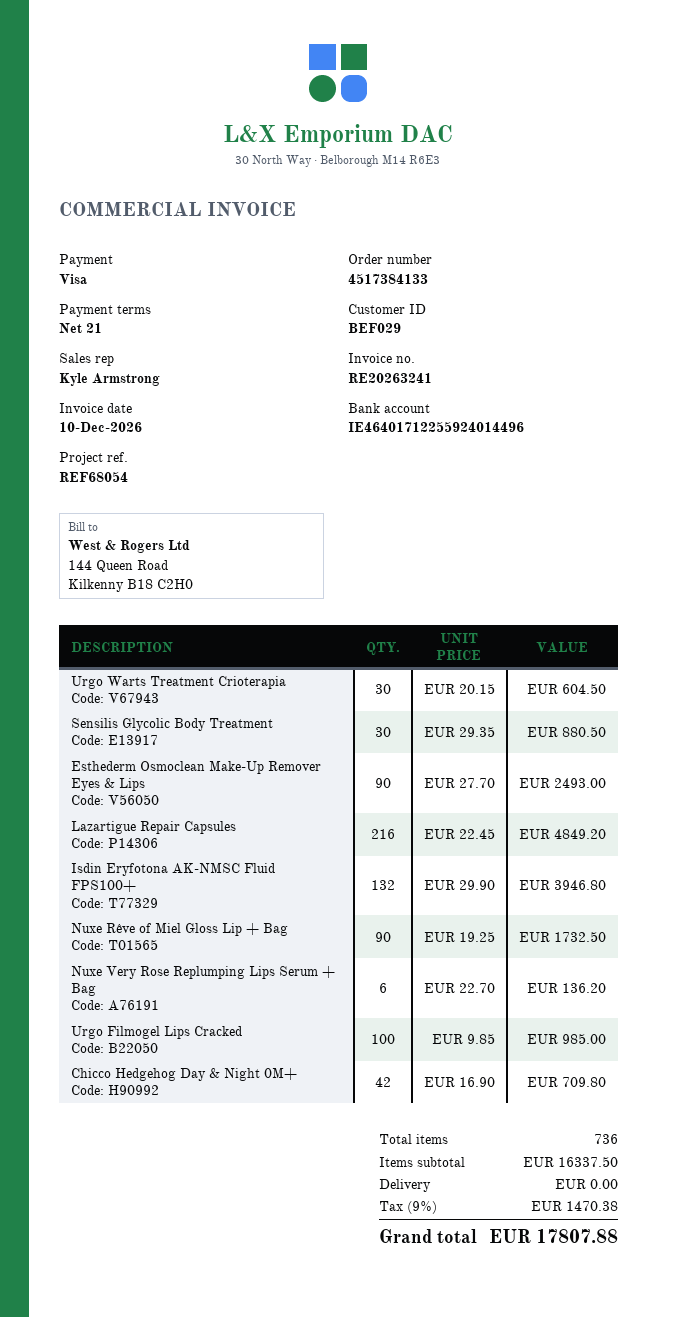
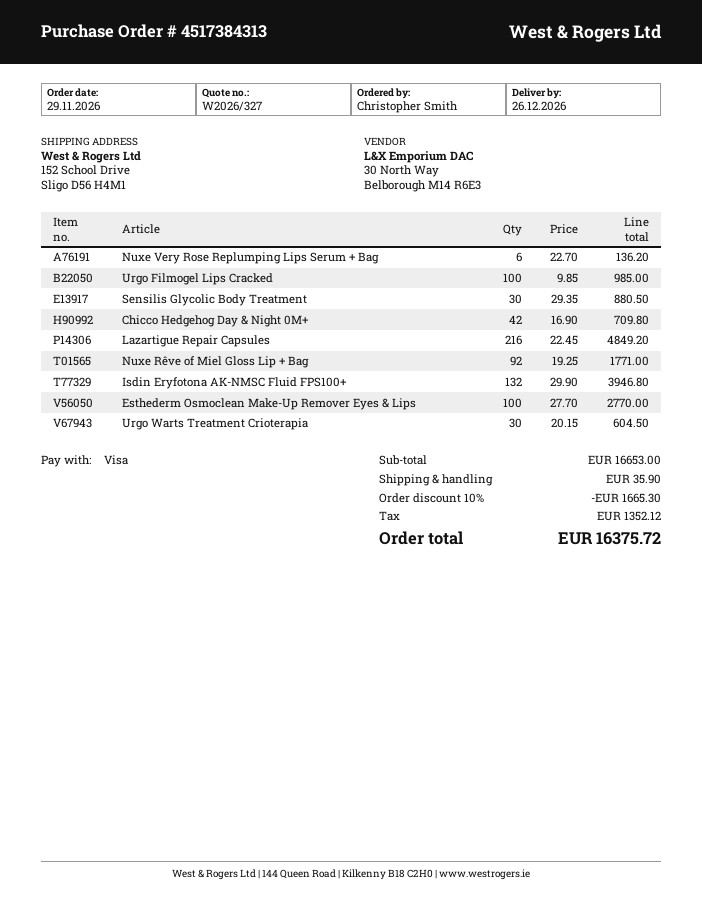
order number: 4517384133 -> 4517384313
Esthederm Osmoclean Make-Up Remover Eyes & Lips: 90 x 27.70 = 2493.00 -> 100 x 27.70 = 2770.00
Nuxe Rêve of Miel Gloss Lip + Bag: 90 x 19.25 = 1732.50 -> 92 x 19.25 = 1771.00
subtotal: 16337.50 -> 16653.00
discount: none -> 10% = 1665.30
shipping: 0.00 -> 35.90
tax: 1470.38 -> 1352.12
total: 17807.88 -> 16375.72

